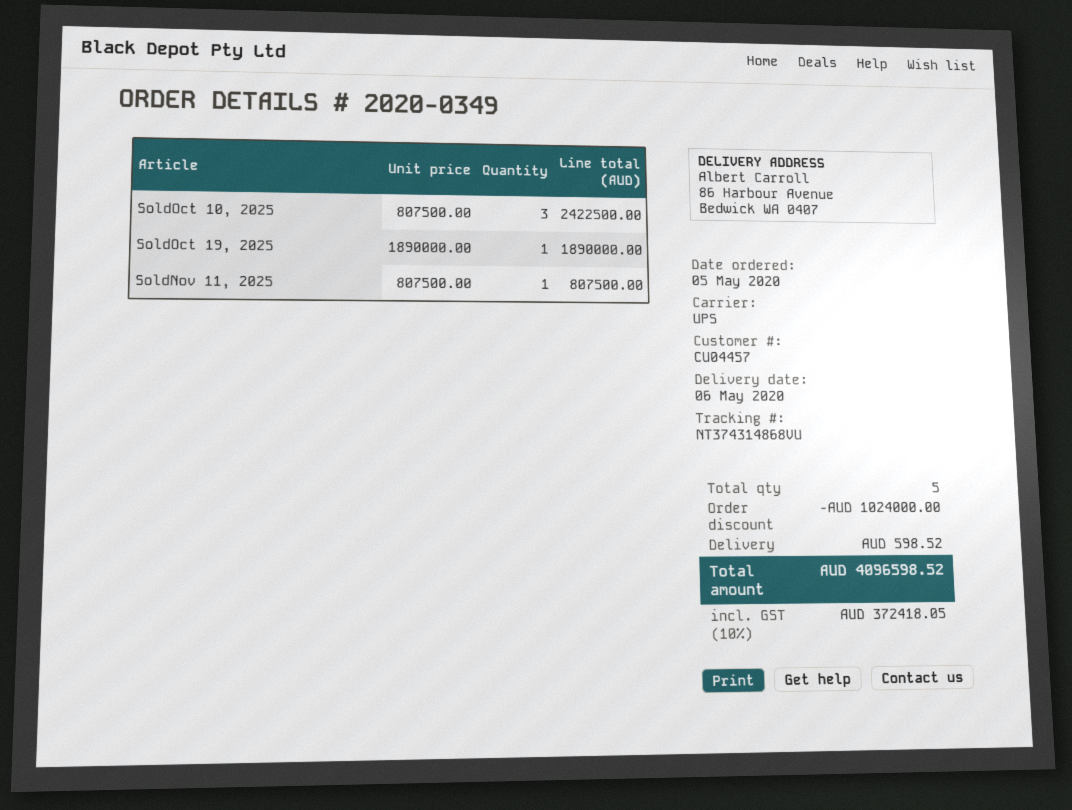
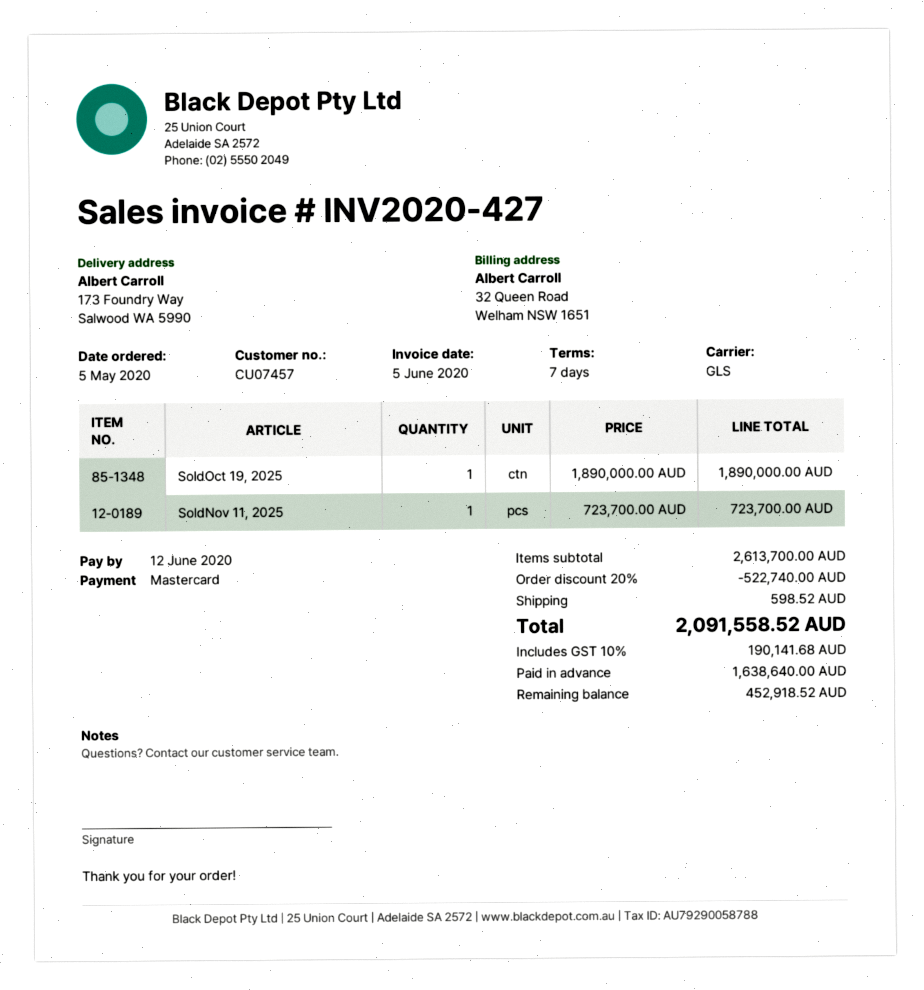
customer number: CU04457 -> CU07457
shipping method: UPS -> GLS
ship to: 86 Harbour Avenue, Bedwick WA 0407 -> 173 Foundry Way, Salwood WA 5990
SoldOct 10, 2025: 3 x 807500.00 = 2422500.00 -> none
SoldNov 11, 2025: 1 x 807500.00 = 807500.00 -> 1 x 723700.00 = 723700.00
discount: 1024000.00 -> 522740.00
tax: 10% = 372418.05 -> 10% = 190141.68
total: 4096598.52 -> 2091558.52

